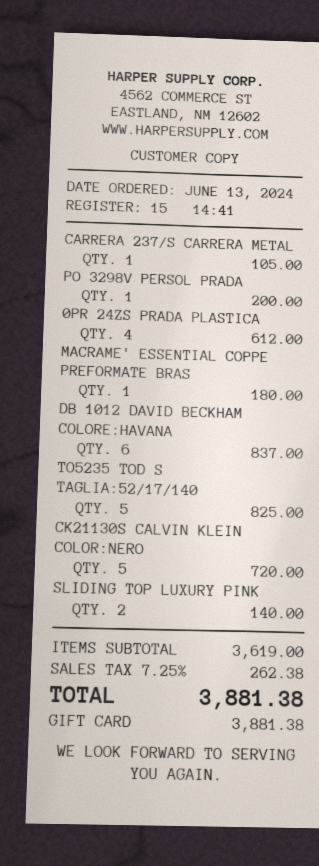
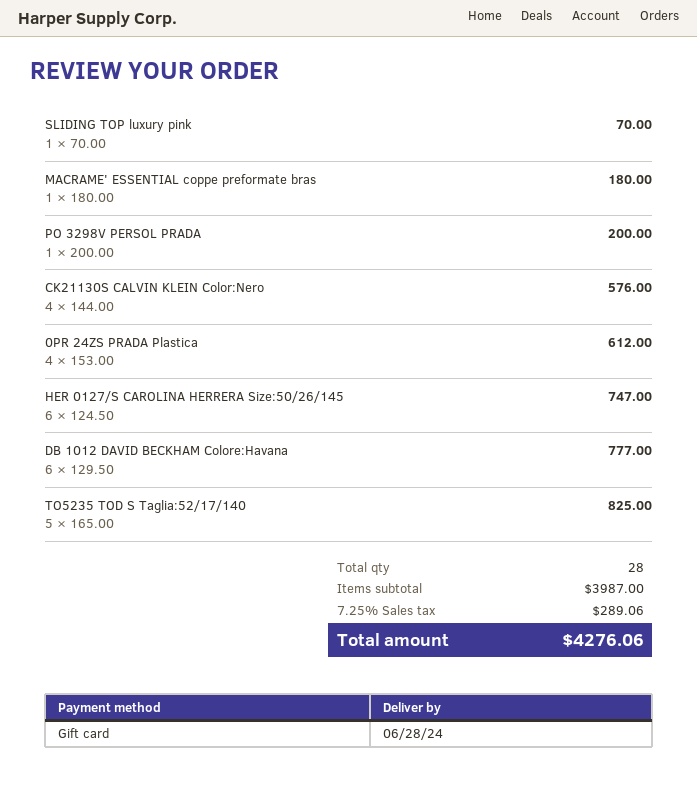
CARRERA 237/S CARRERA METAL: 1 for 105.00 -> none
DB 1012 DAVID BECKHAM COLORE:HAVANA: 6 for 837.00 -> 6 for 777.00
CK21130S CALVIN KLEIN COLOR:NERO: 5 for 720.00 -> 4 for 576.00
SLIDING TOP LUXURY PINK: 2 for 140.00 -> 1 for 70.00
HER 0127/S CAROLINA HERRERA Size:50/26/145: none -> 6 for 747.00
subtotal: 3619.00 -> 3987.00
tax: 7.25% = 262.38 -> 7.25% = 289.06
total: 3881.38 -> 4276.06

